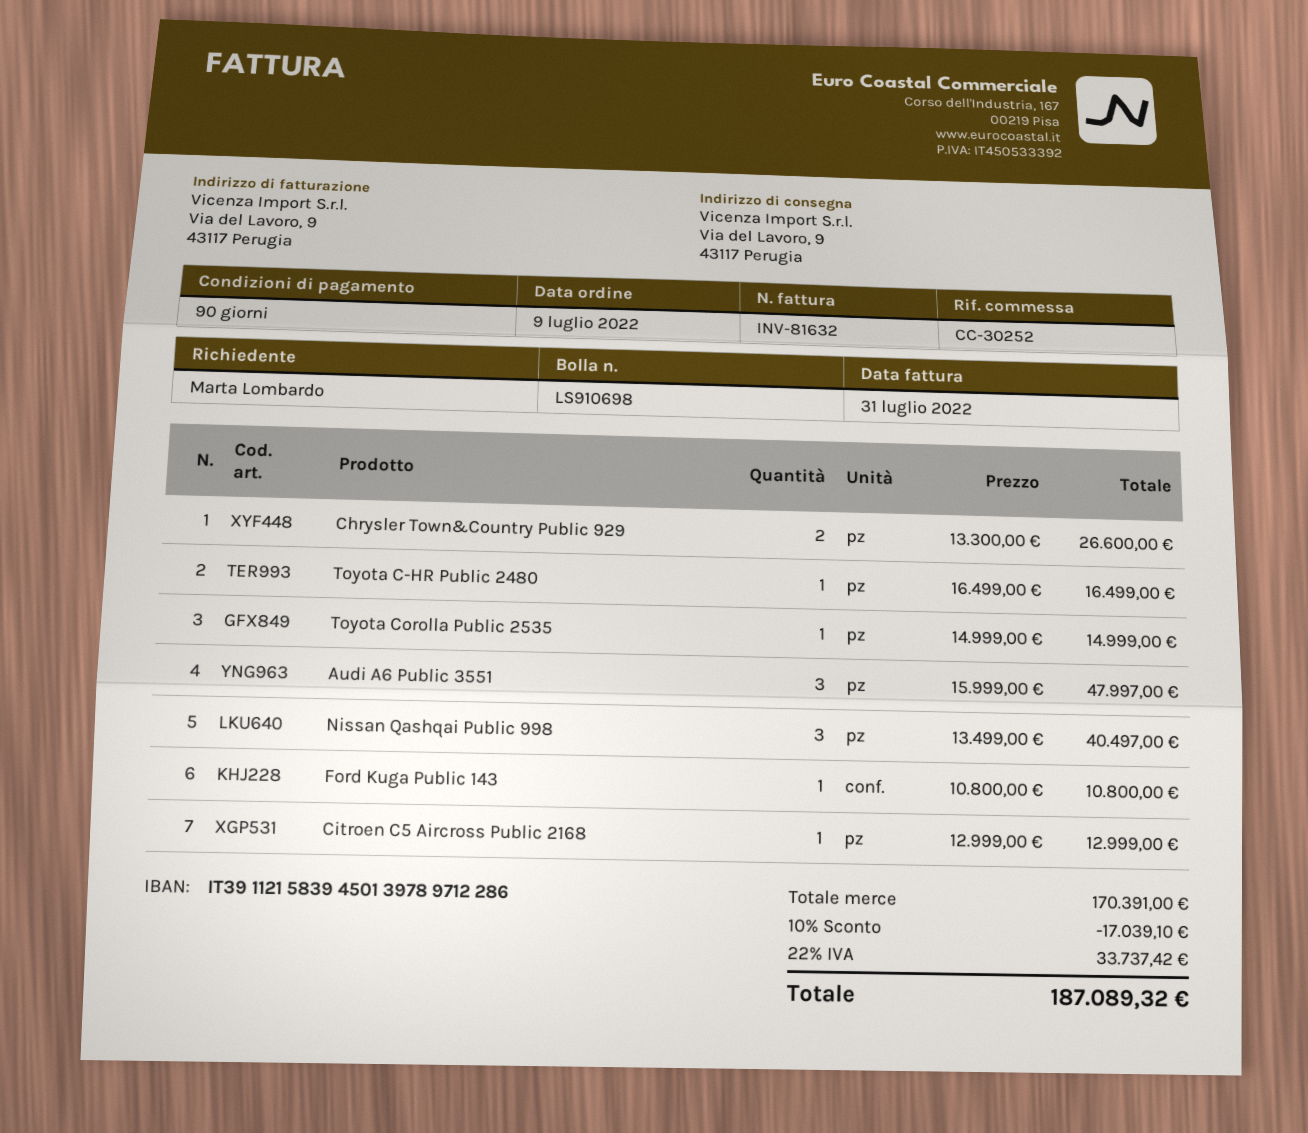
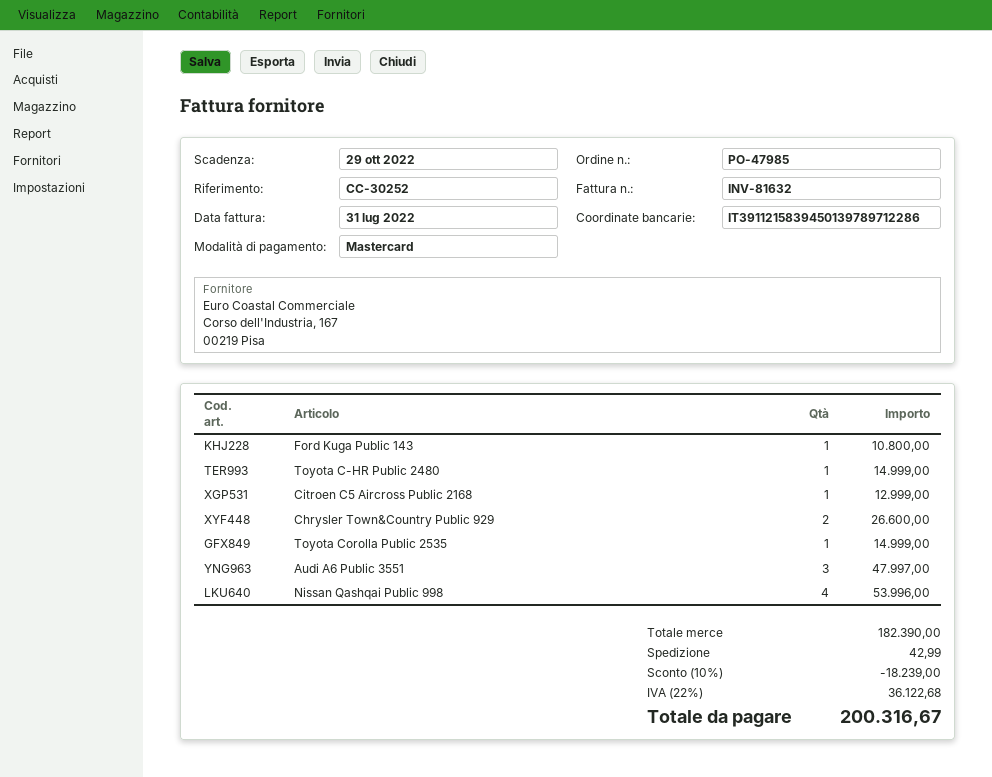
Toyota C-HR Public 2480: 1 for 16499.00 -> 1 for 14999.00
Nissan Qashqai Public 998: 3 for 40497.00 -> 4 for 53996.00
subtotal: 170391.00 -> 182390.00
discount: 10% = 17039.10 -> 10% = 18239.00
shipping: none -> 42.99
tax: 22% = 33737.42 -> 22% = 36122.68
total: 187089.32 -> 200316.67

